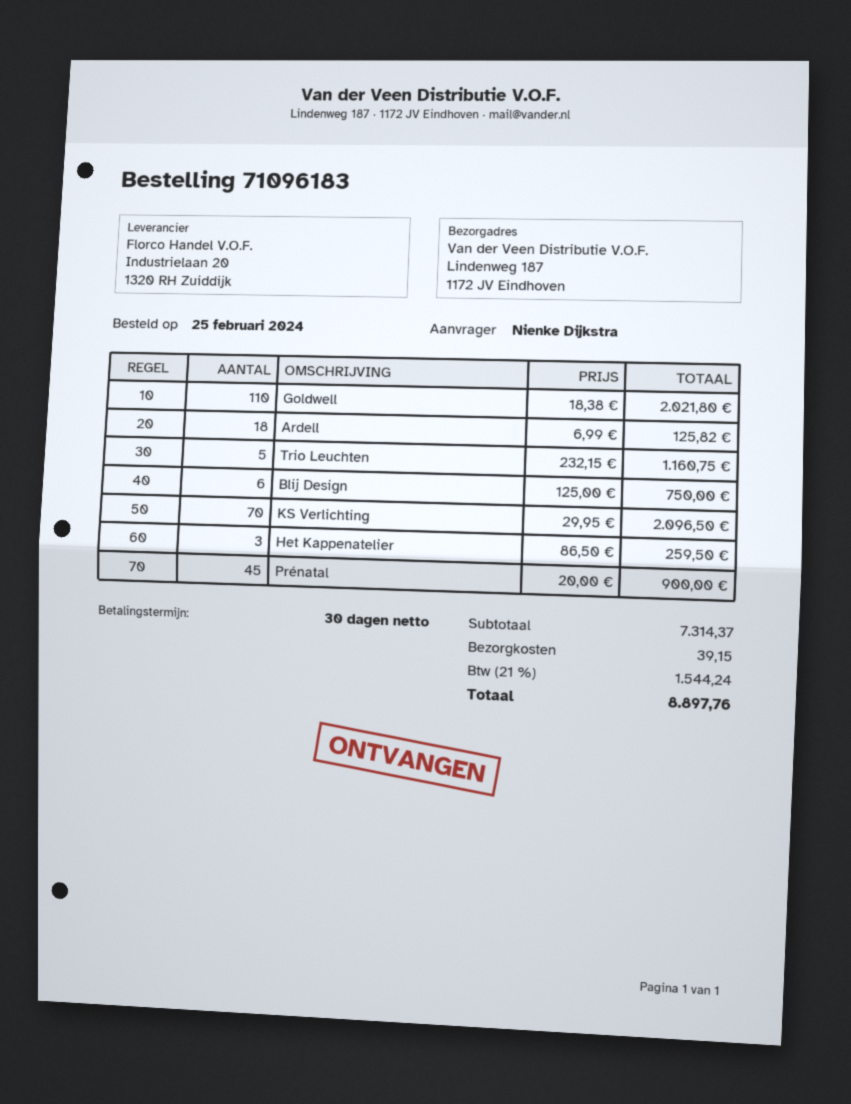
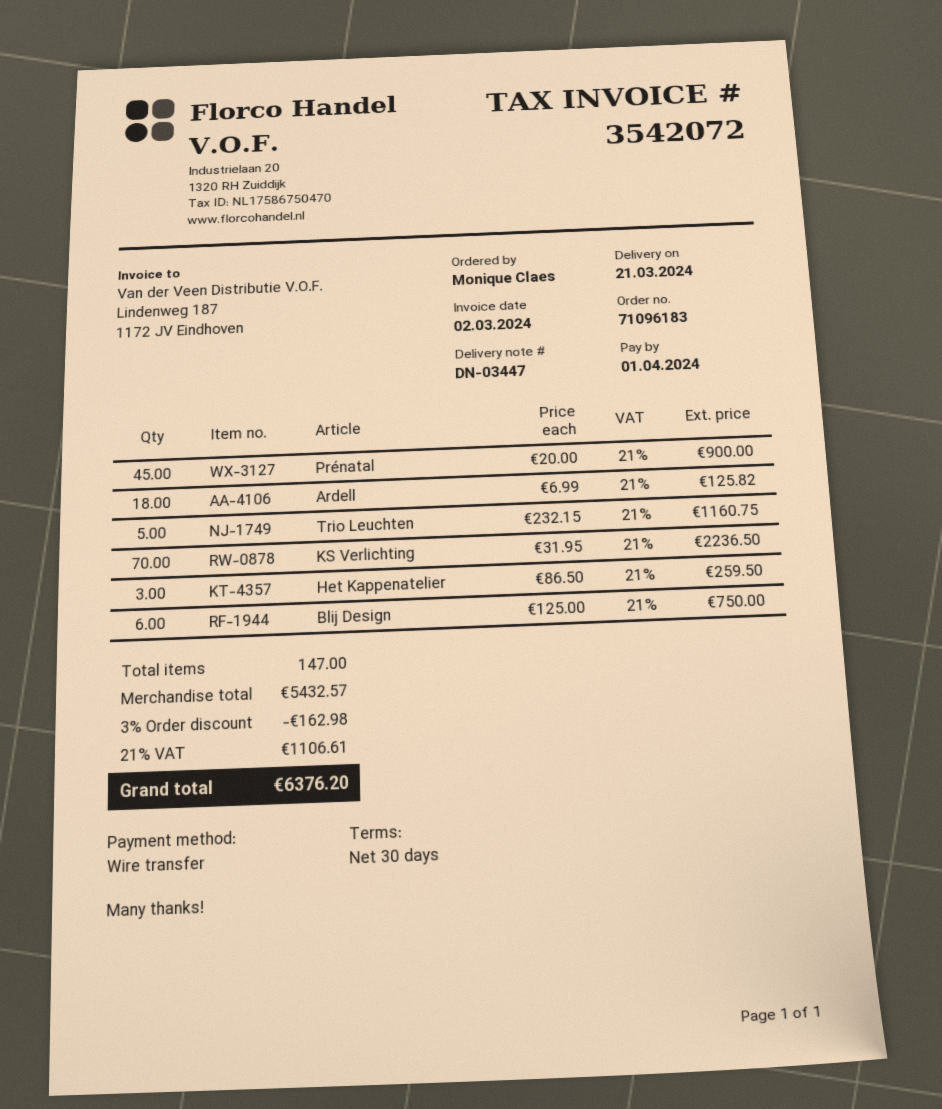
ordered by: Nienke Dijkstra -> Monique Claes
Goldwell: 110 x 18.38 = 2021.80 -> none
KS Verlichting: 70 x 29.95 = 2096.50 -> 70 x 31.95 = 2236.50
subtotal: 7314.37 -> 5432.57
discount: none -> 3% = 162.98
shipping: 39.15 -> none
tax: 21% = 1544.24 -> 21% = 1106.61
total: 8897.76 -> 6376.20

